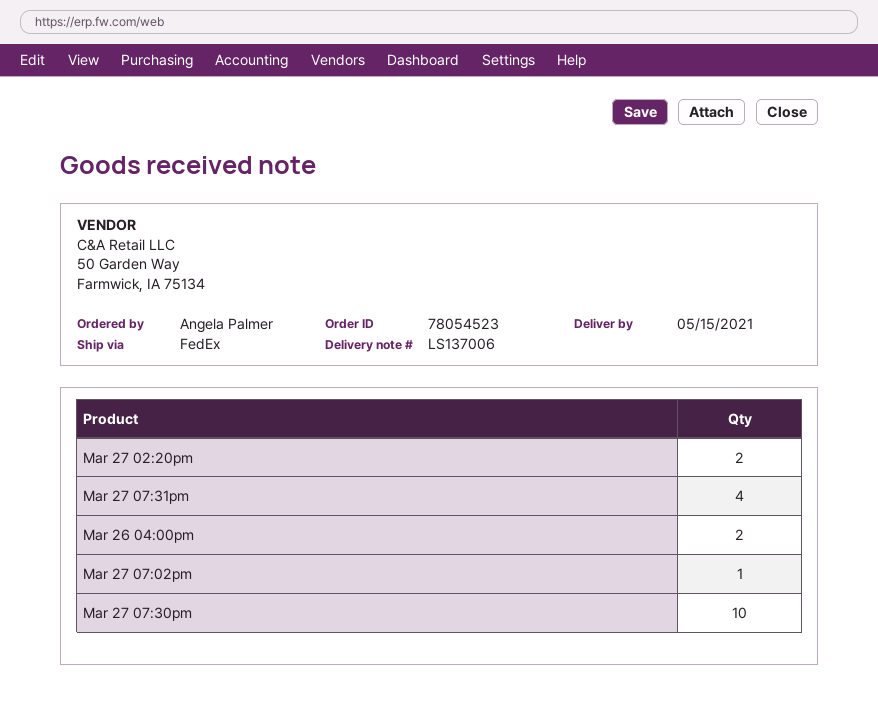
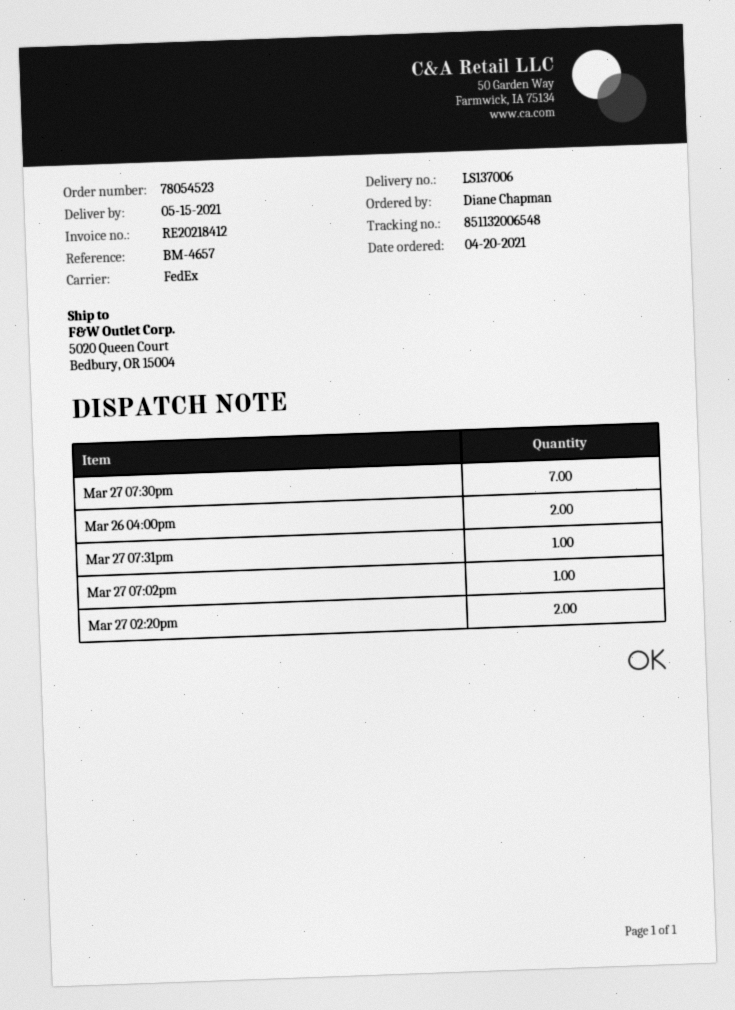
ordered by: Angela Palmer -> Diane Chapman
Mar 27 07:31pm: 4 -> 1
Mar 27 07:30pm: 10 -> 7

